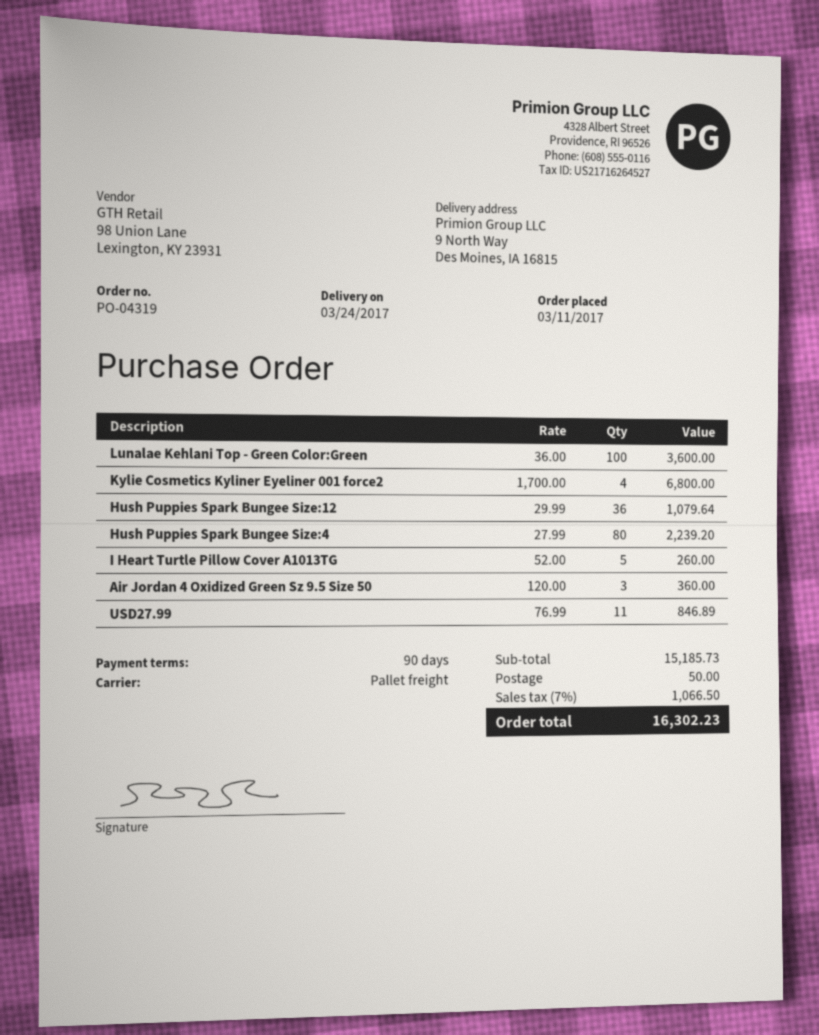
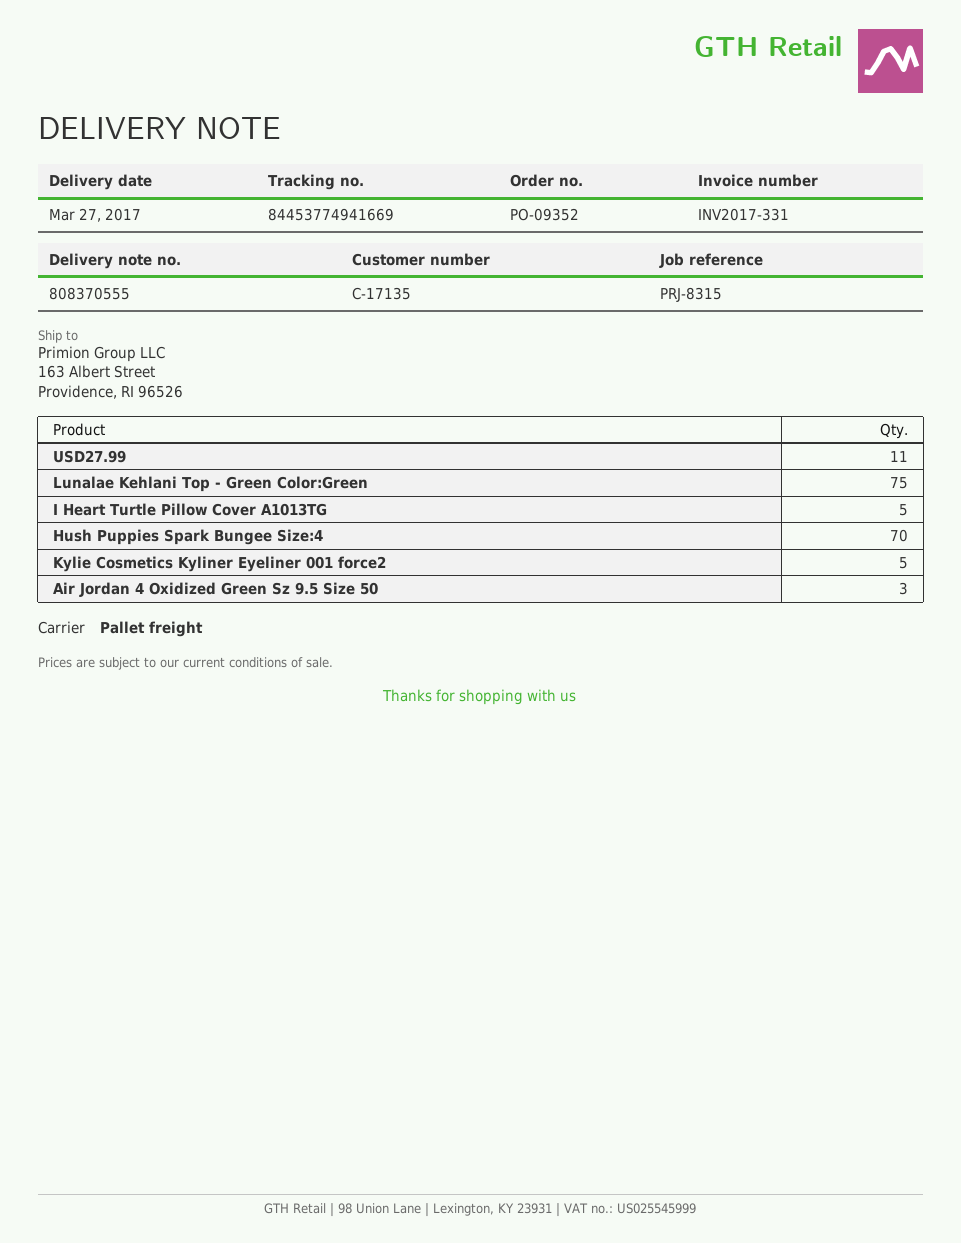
order number: PO-04319 -> PO-09352
delivery date: 2017-03-24 -> 2017-03-27
ship to: 9 North Way, Des Moines, IA 16815 -> 163 Albert Street, Providence, RI 96526
Lunalae Kehlani Top - Green Color:Green: 100 -> 75
Kylie Cosmetics Kyliner Eyeliner 001 force2: 4 -> 5
Hush Puppies Spark Bungee Size:12: 36 -> none
Hush Puppies Spark Bungee Size:4: 80 -> 70

